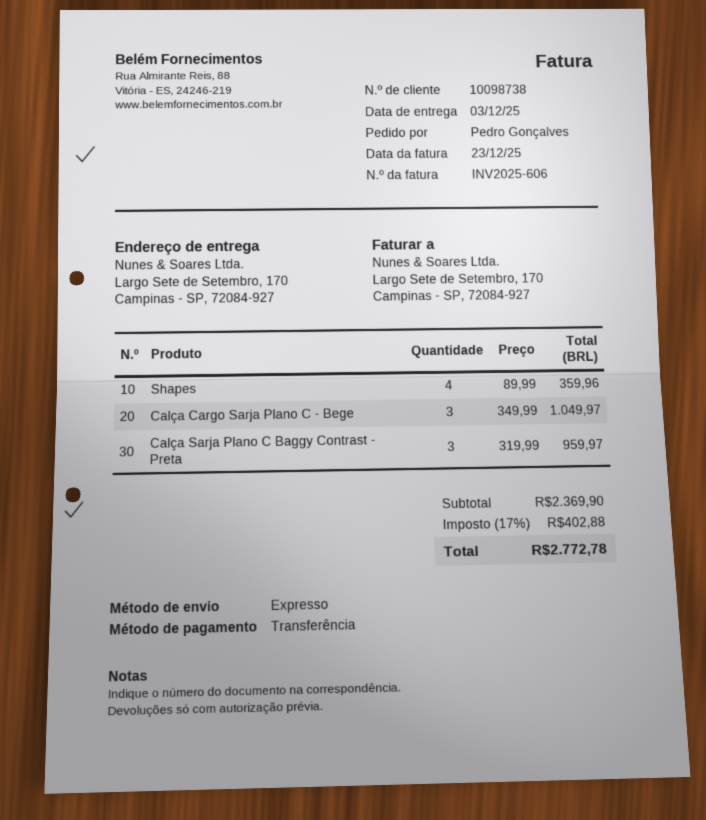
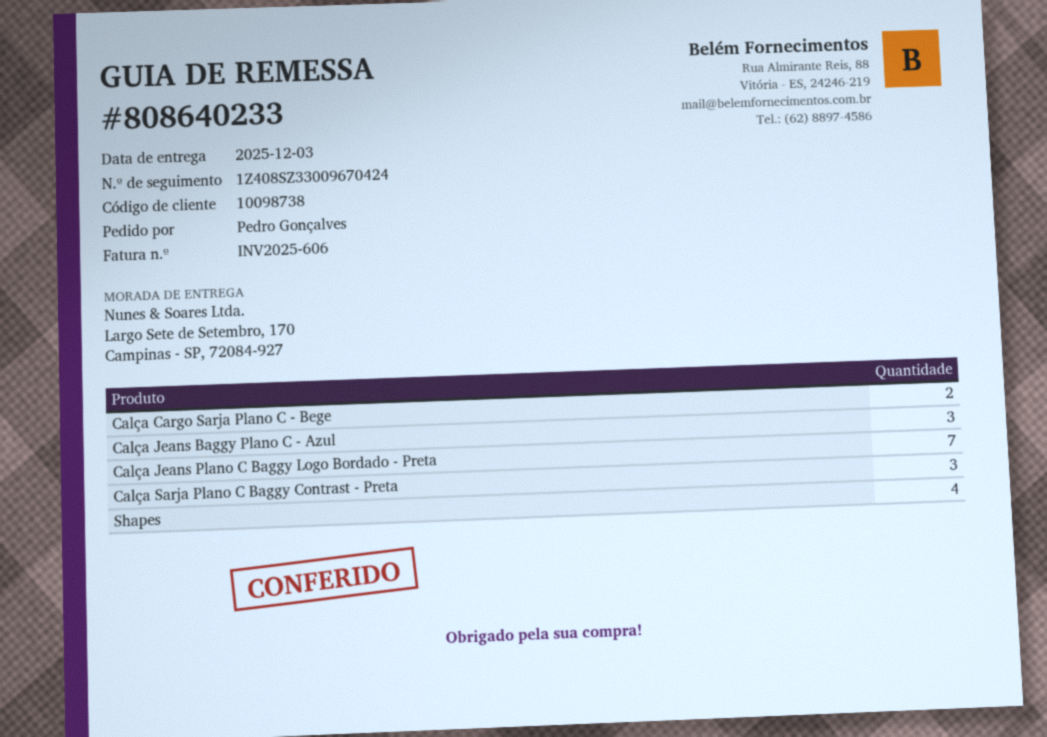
Calça Cargo Sarja Plano C - Bege: 3 -> 2
Calça Jeans Baggy Plano C - Azul: none -> 3
Calça Jeans Plano C Baggy Logo Bordado - Preta: none -> 7

